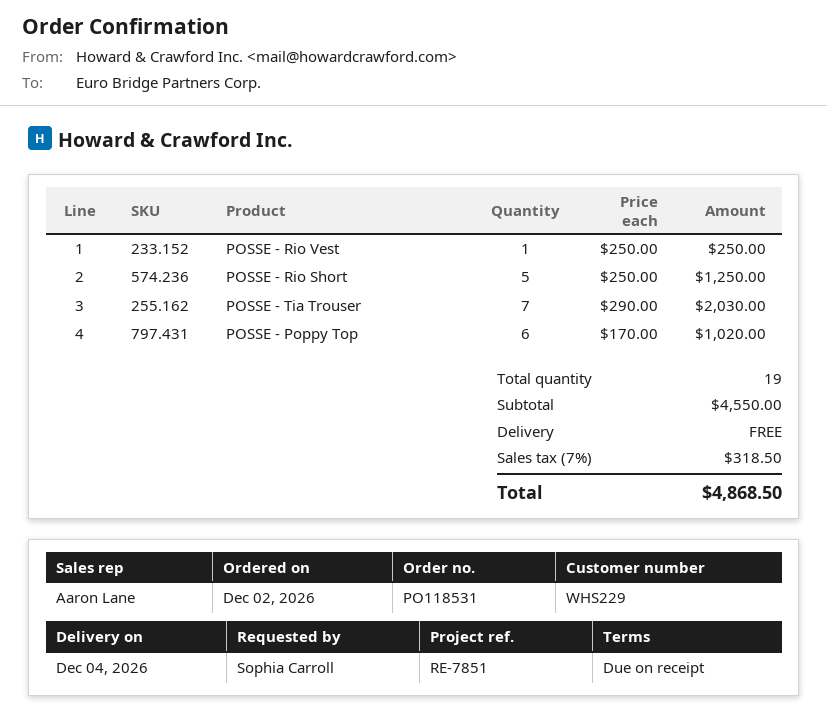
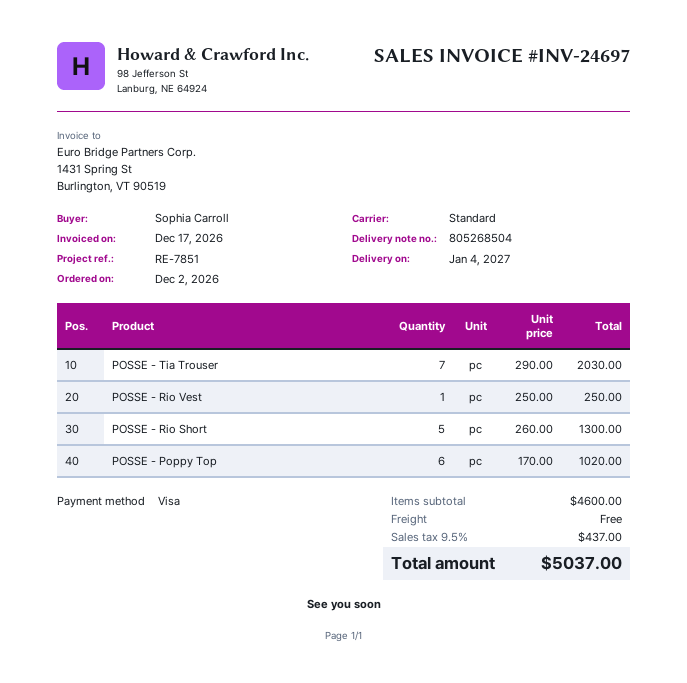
delivery date: 2026-12-04 -> 2027-01-04
POSSE - Rio Short: 5 x 250.00 = 1250.00 -> 5 x 260.00 = 1300.00
subtotal: 4550.00 -> 4600.00
tax: 7% = 318.50 -> 9.5% = 437.00
total: 4868.50 -> 5037.00

